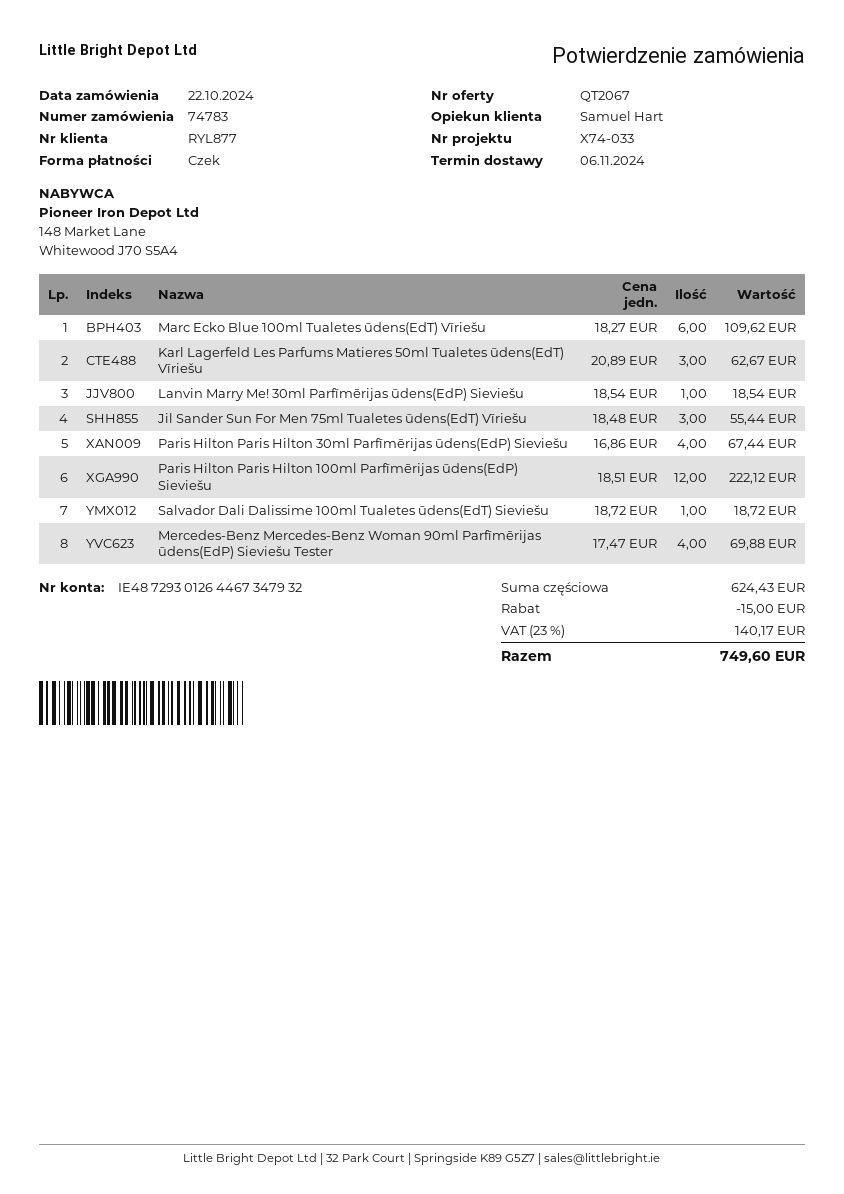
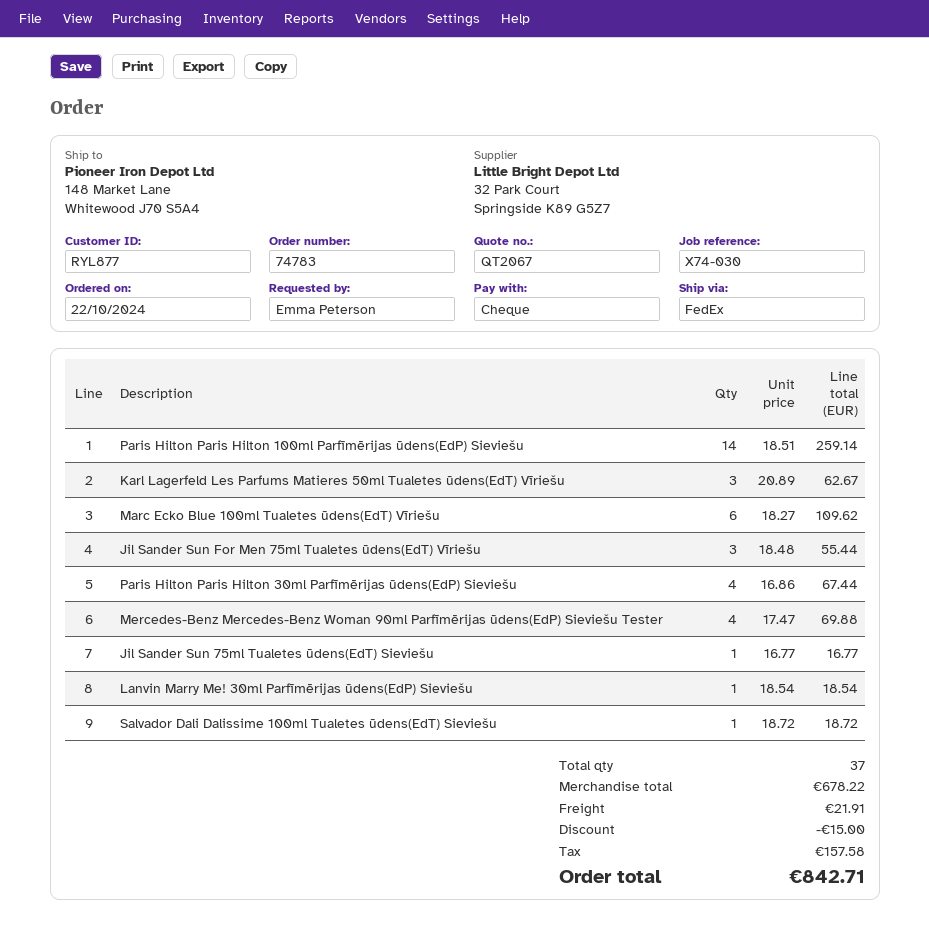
reference: X74-033 -> X74-030
Paris Hilton Paris Hilton 100ml Parfīmērijas ūdens(EdP) Sieviešu: 12 x 18.51 = 222.12 -> 14 x 18.51 = 259.14
Jil Sander Sun 75ml Tualetes ūdens(EdT) Sieviešu: none -> 1 x 16.77 = 16.77
subtotal: 624.43 -> 678.22
shipping: none -> 21.91
tax: 140.17 -> 157.58
total: 749.60 -> 842.71

